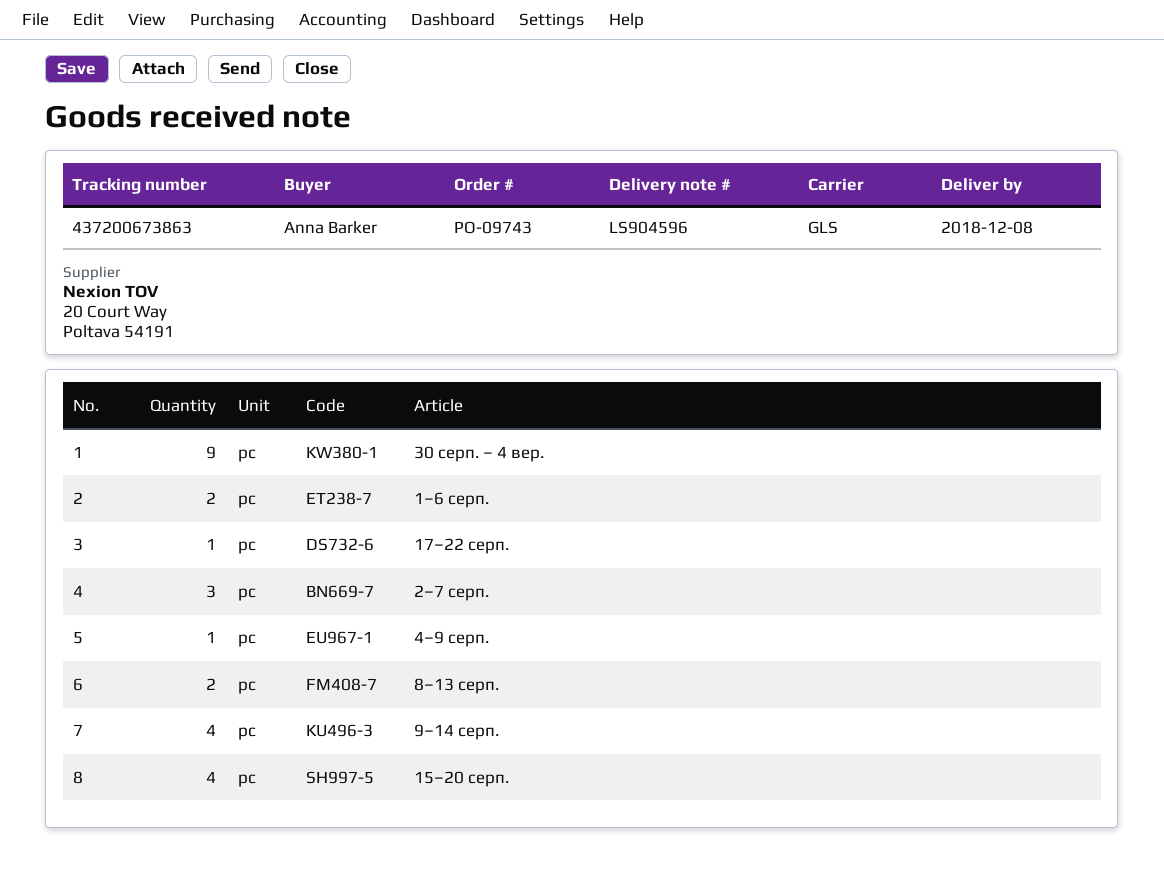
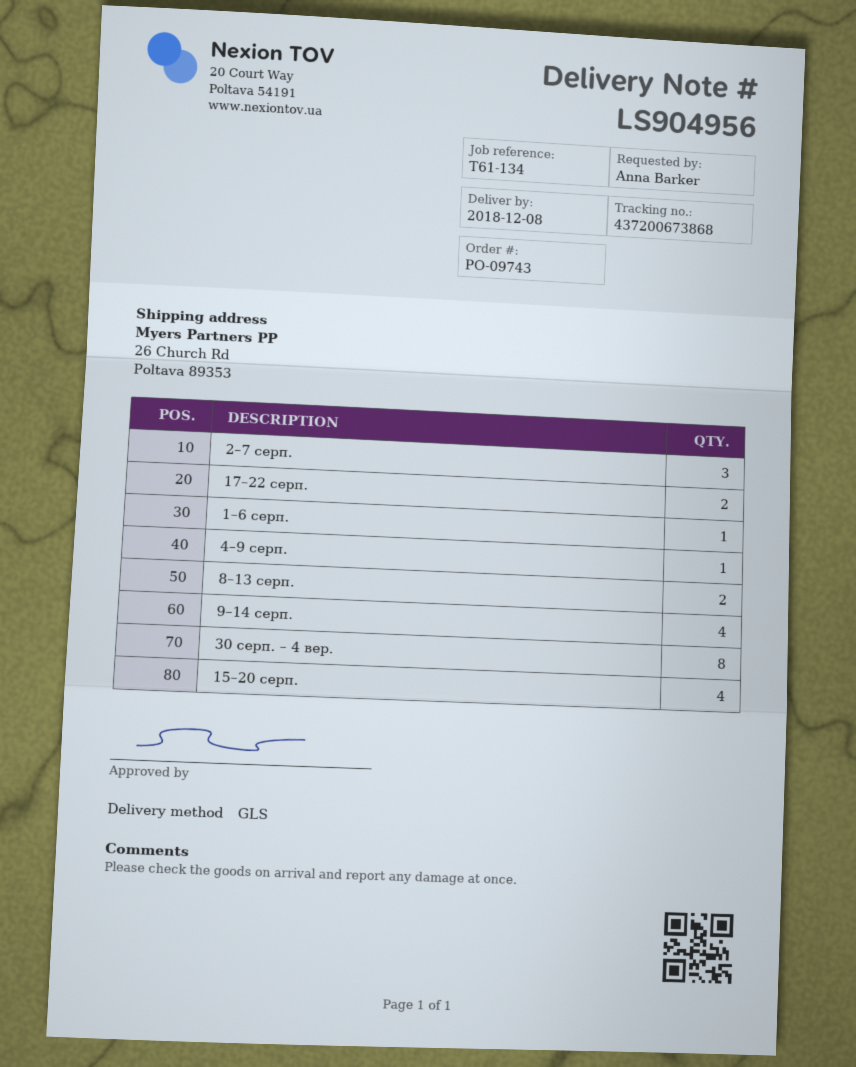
delivery note number: LS904596 -> LS904956
tracking number: 437200673863 -> 437200673868
30 серп. – 4 вер.: 9 -> 8
1–6 серп.: 2 -> 1
17–22 серп.: 1 -> 2

